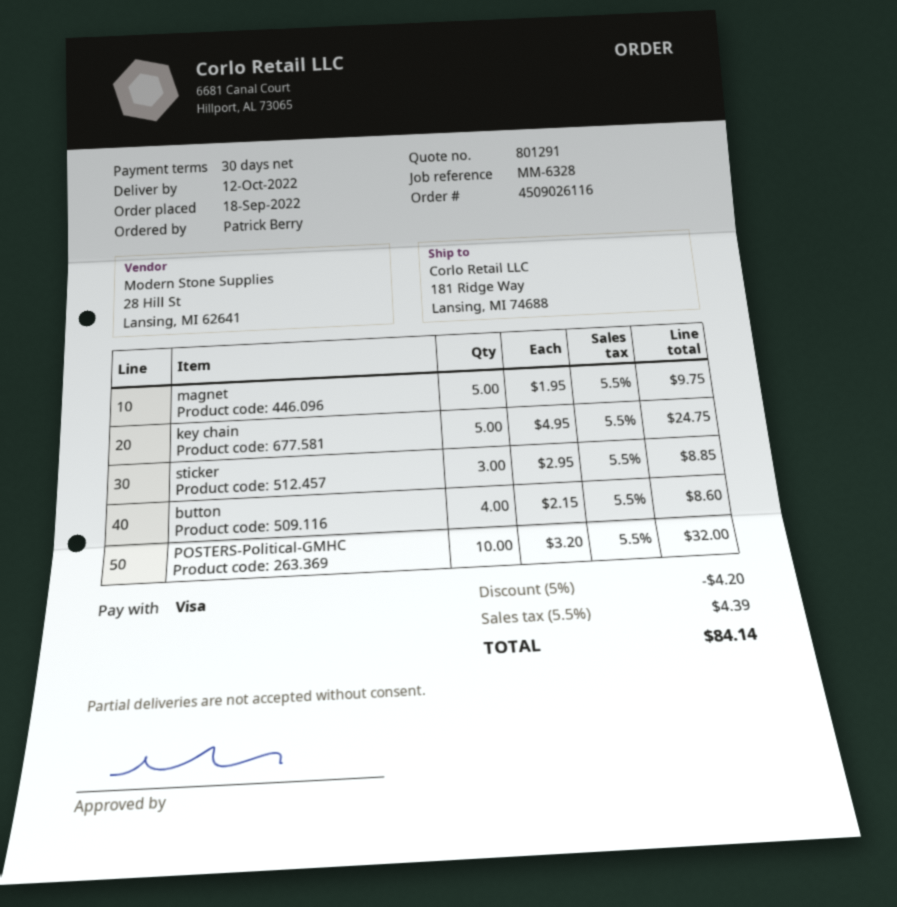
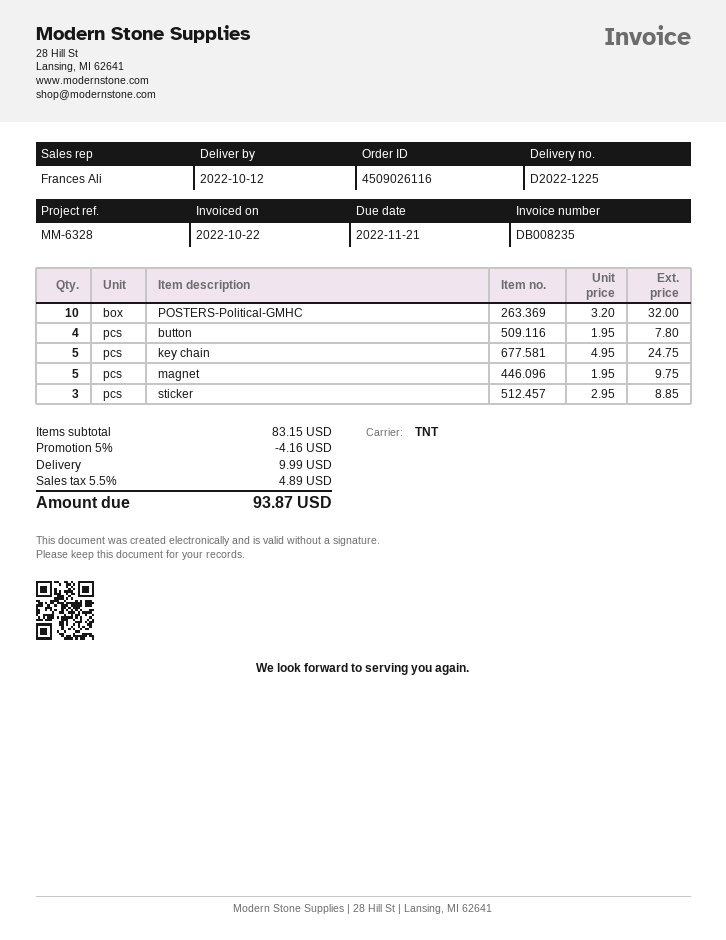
button: 4 x 2.15 = 8.60 -> 4 x 1.95 = 7.80
discount: 5% = 4.20 -> 5% = 4.16
shipping: none -> 9.99
tax: 5.5% = 4.39 -> 5.5% = 4.89
total: 84.14 -> 93.87

